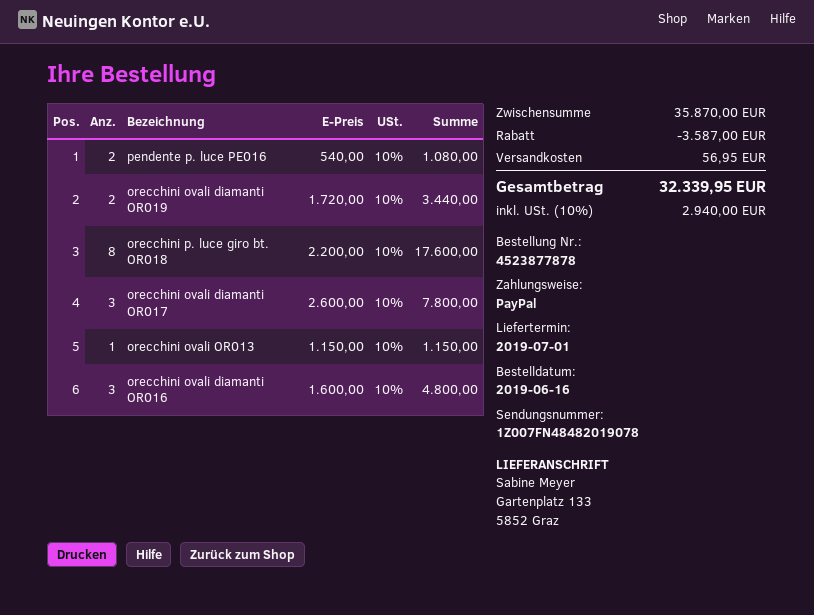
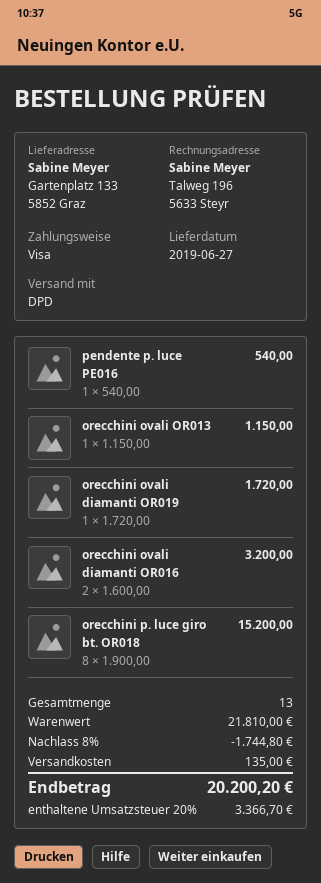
delivery date: 2019-07-01 -> 2019-06-27
payment method: PayPal -> Visa
pendente p. luce PE016: 2 x 540.00 = 1080.00 -> 1 x 540.00 = 540.00
orecchini ovali diamanti OR019: 2 x 1720.00 = 3440.00 -> 1 x 1720.00 = 1720.00
orecchini p. luce giro bt. OR018: 8 x 2200.00 = 17600.00 -> 8 x 1900.00 = 15200.00
orecchini ovali diamanti OR017: 3 x 2600.00 = 7800.00 -> none
orecchini ovali diamanti OR016: 3 x 1600.00 = 4800.00 -> 2 x 1600.00 = 3200.00
subtotal: 35870.00 -> 21810.00
discount: 3587.00 -> 1744.80
shipping: 56.95 -> 135.00
tax: 10% = 2940.00 -> 20% = 3366.70
total: 32339.95 -> 20200.20

